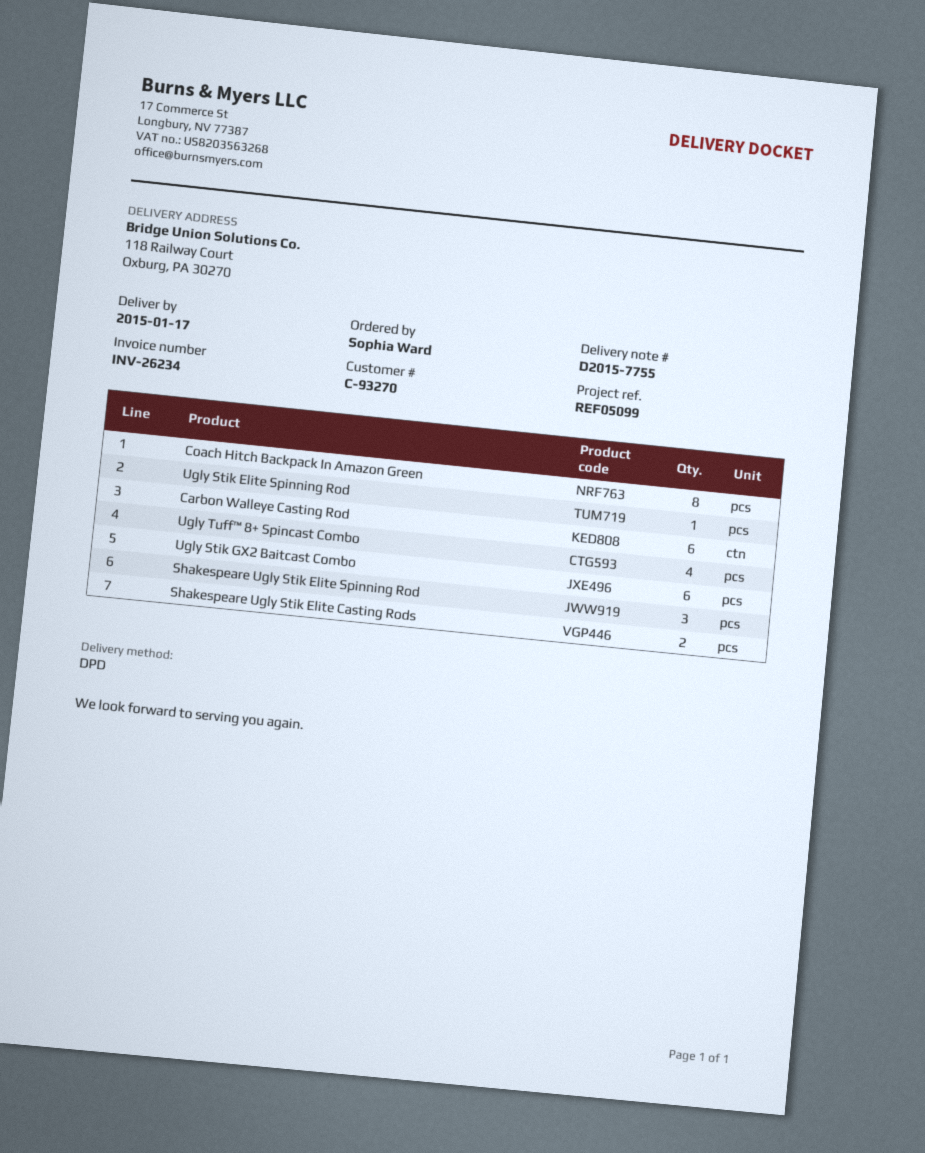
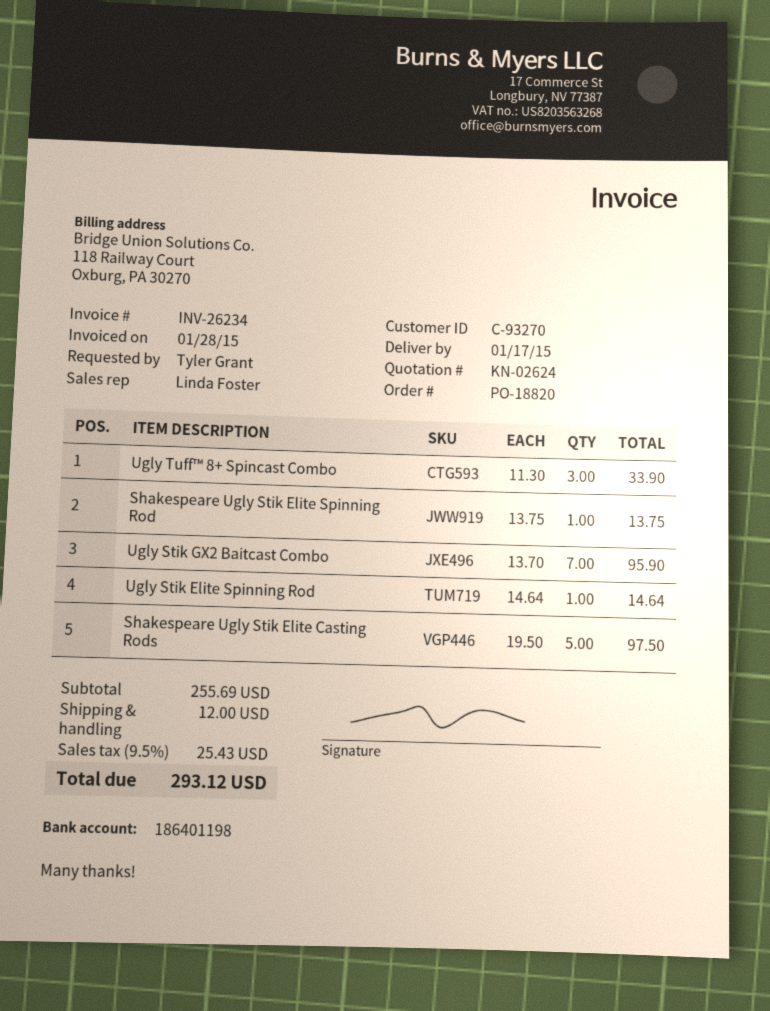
ordered by: Sophia Ward -> Tyler Grant
Coach Hitch Backpack In Amazon Green: 8 -> none
Carbon Walleye Casting Rod: 6 -> none
Ugly Tuff™ 8+ Spincast Combo: 4 -> 3
Ugly Stik GX2 Baitcast Combo: 6 -> 7
Shakespeare Ugly Stik Elite Spinning Rod: 3 -> 1
Shakespeare Ugly Stik Elite Casting Rods: 2 -> 5

